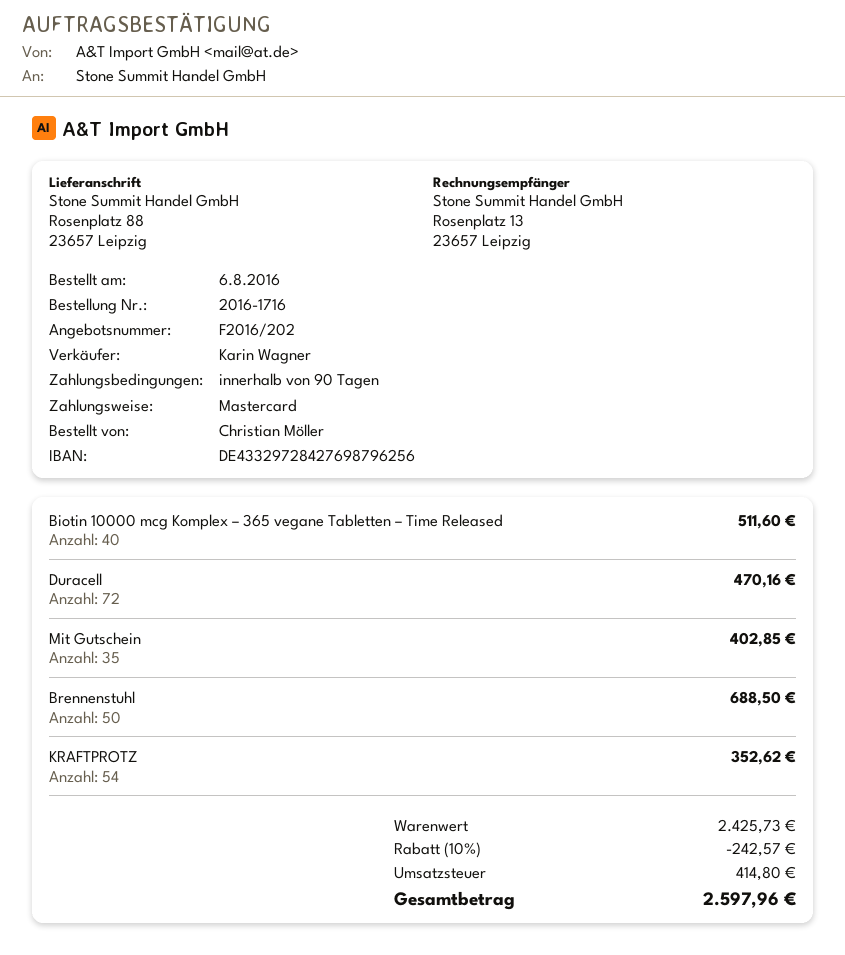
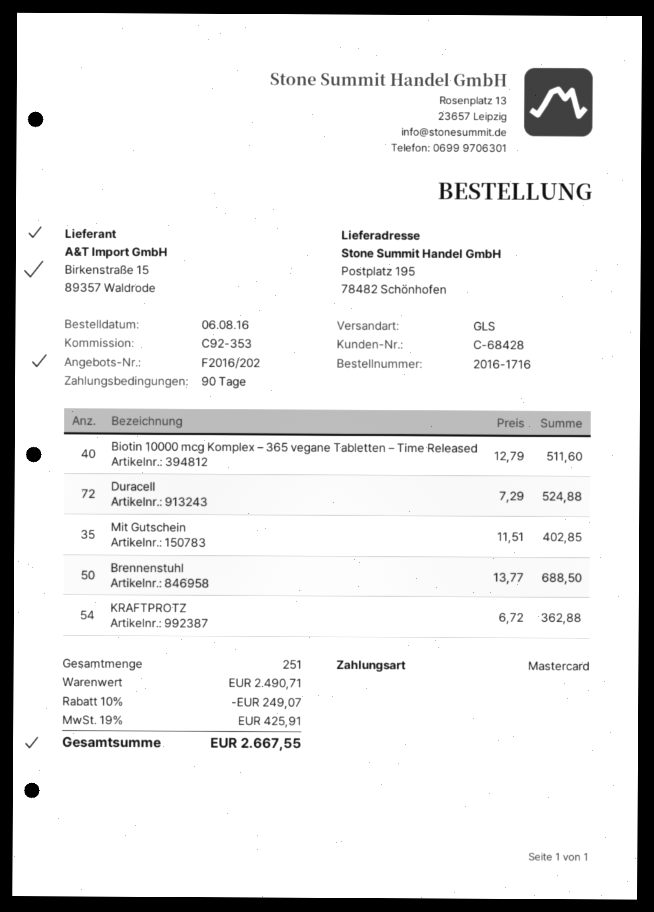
ship to: Rosenplatz 88, 23657 Leipzig -> Postplatz 195, 78482 Schönhofen
Duracell: 72 for 470.16 -> 72 for 524.88
KRAFTPROTZ: 54 for 352.62 -> 54 for 362.88
subtotal: 2425.73 -> 2490.71
discount: 10% = 242.57 -> 10% = 249.07
tax: 414.80 -> 425.91
total: 2597.96 -> 2667.55

